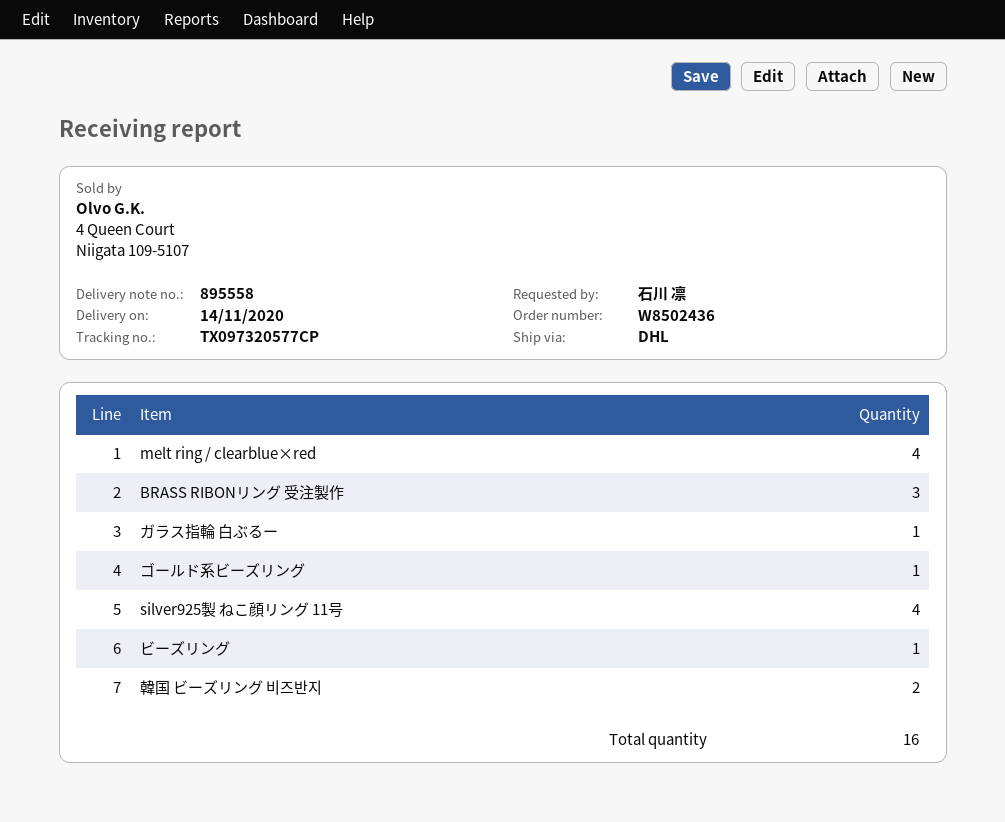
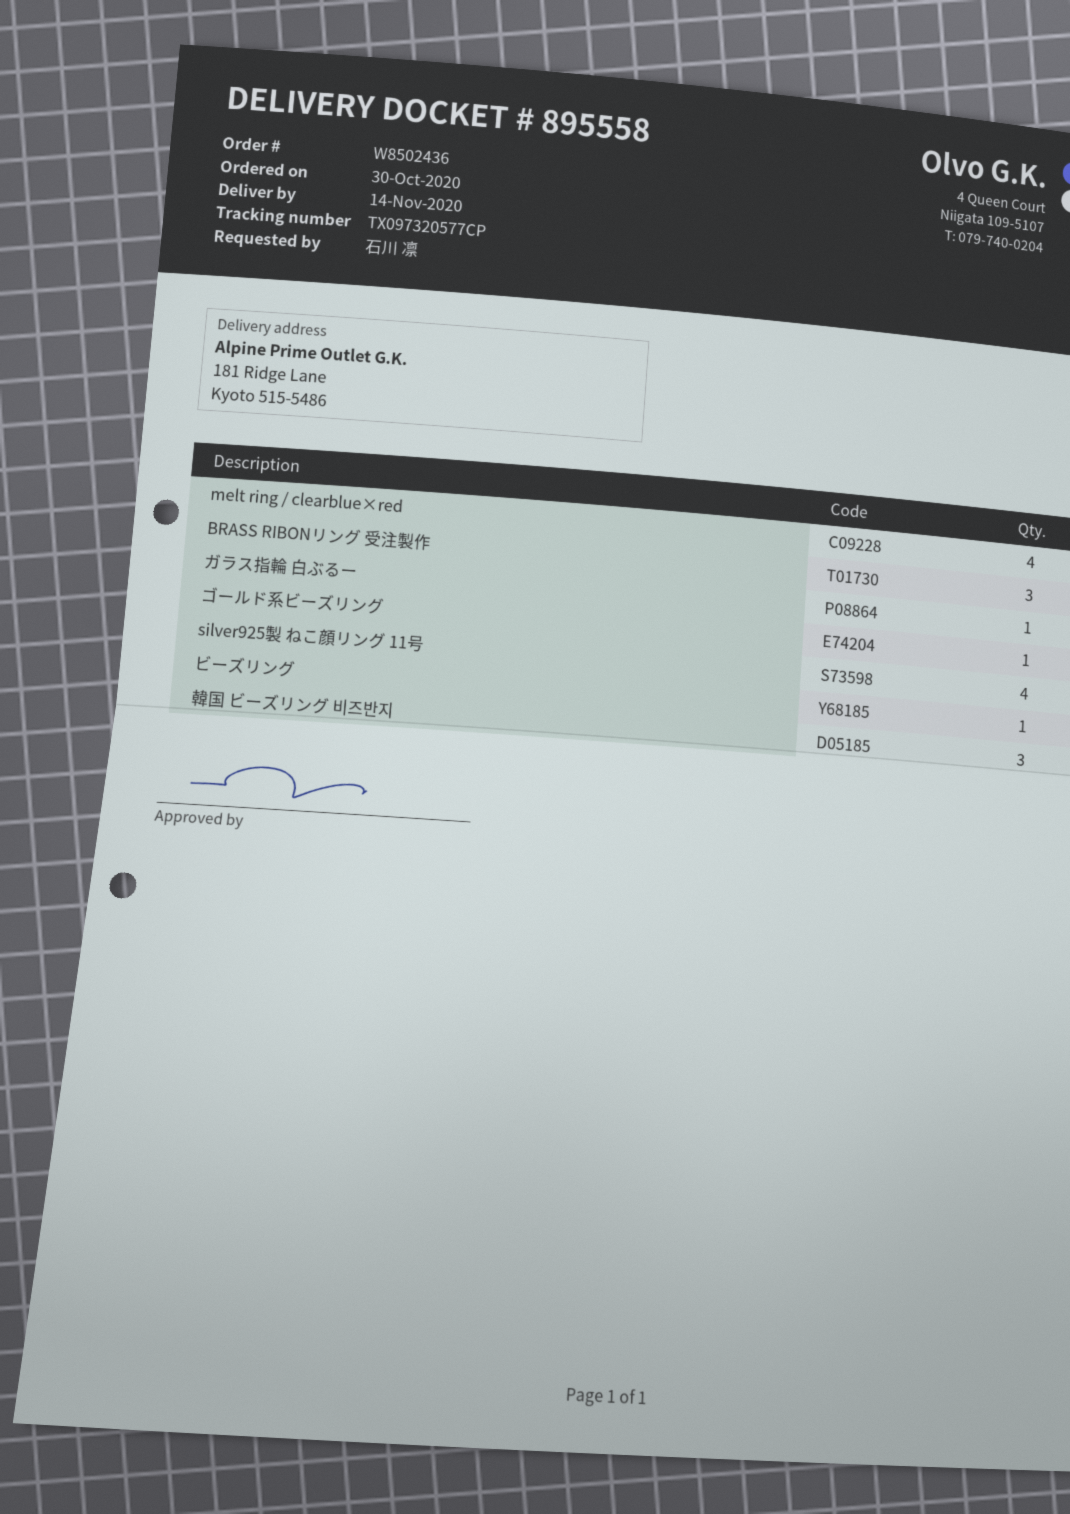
韓国 ビーズリング 비즈반지: 2 -> 3

